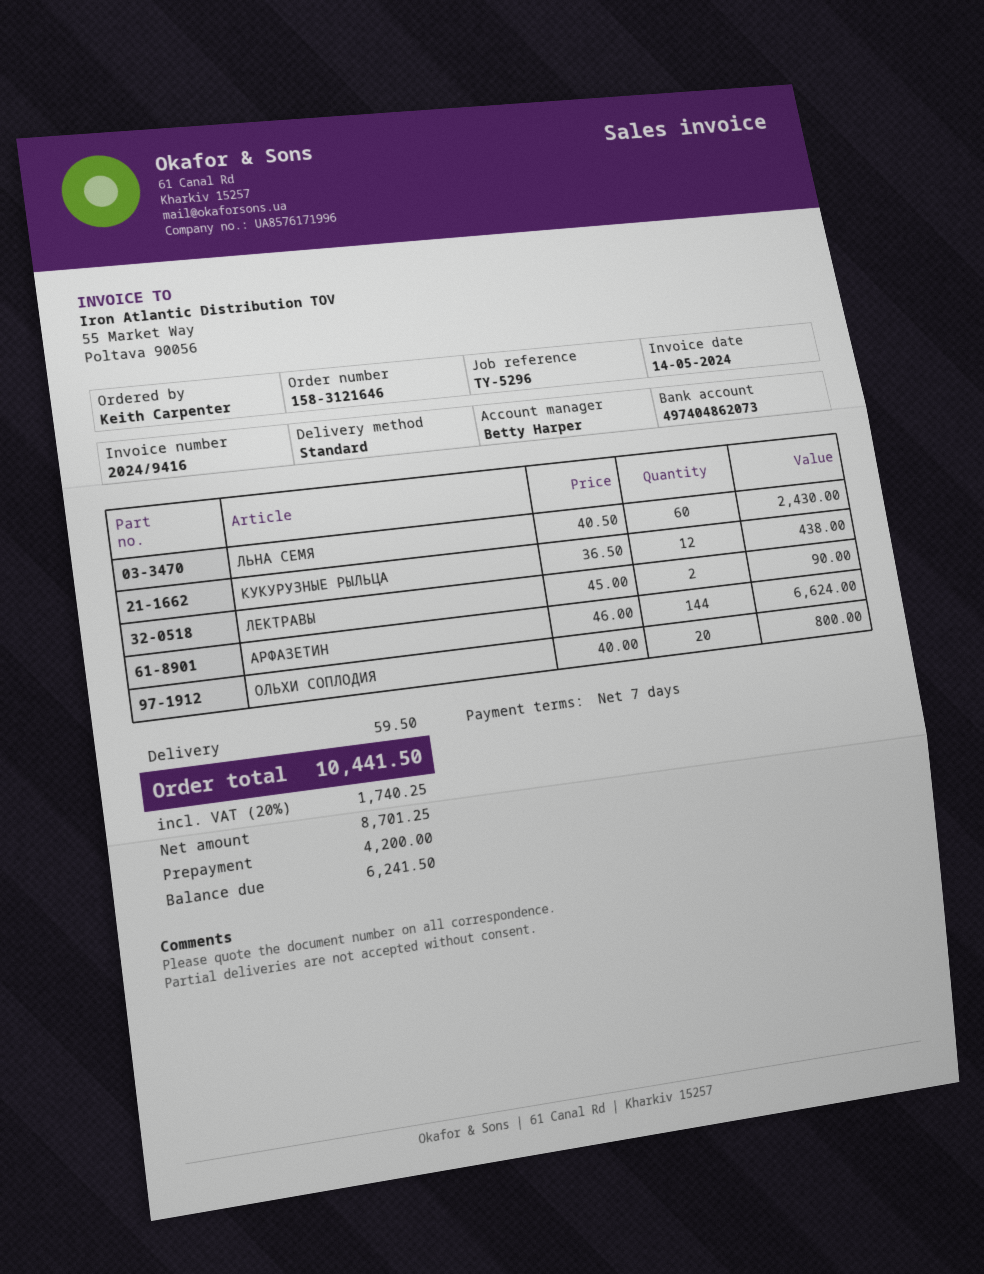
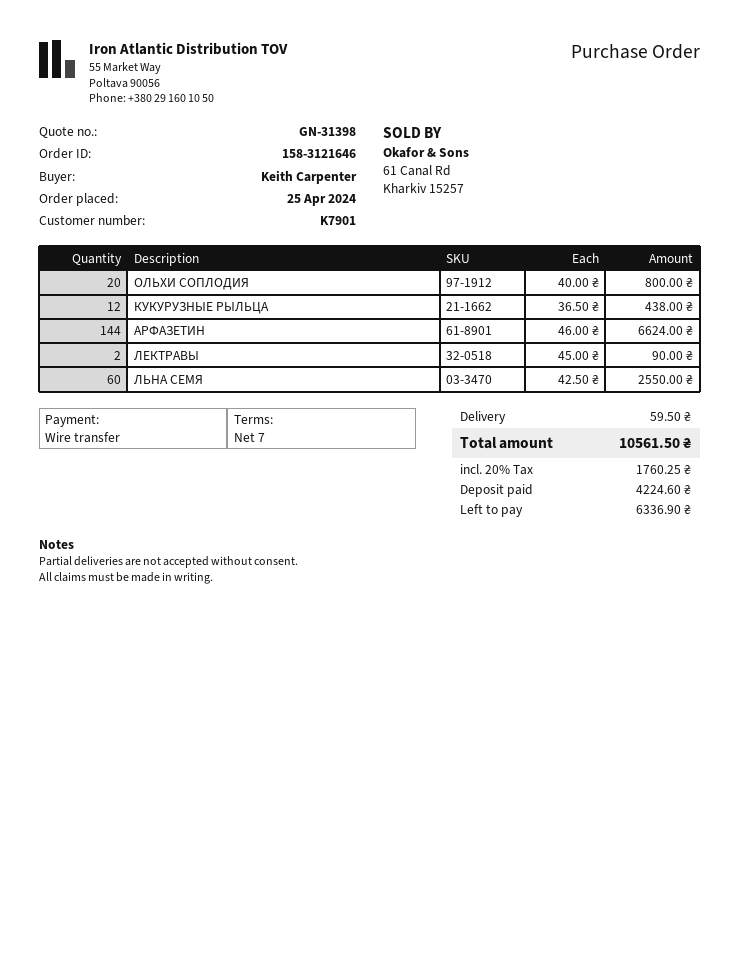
ЛЬНА СЕМЯ: 60 x 40.50 = 2430.00 -> 60 x 42.50 = 2550.00
tax: 20% = 1740.25 -> 20% = 1760.25
total: 10441.50 -> 10561.50
deposit: 4200.00 -> 4224.60
balance: 6241.50 -> 6336.90

